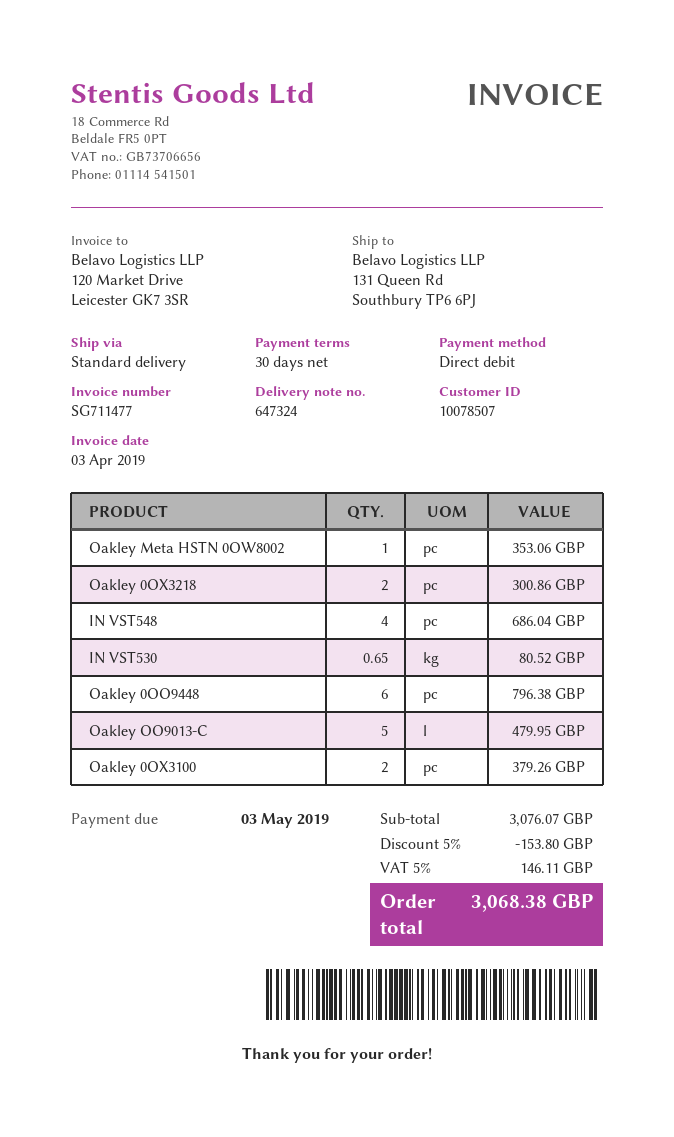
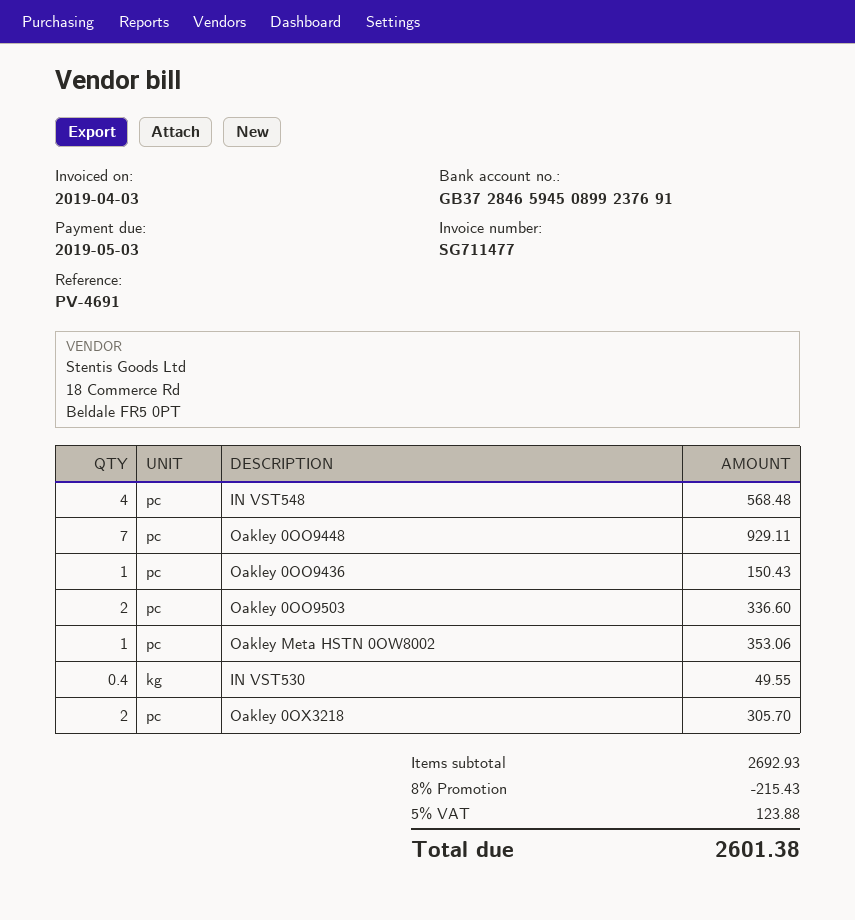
Oakley 0OX3218: 2 for 300.86 -> 2 for 305.70
IN VST548: 4 for 686.04 -> 4 for 568.48
IN VST530: 0.65 for 80.52 -> 0.4 for 49.55
Oakley 0OO9448: 6 for 796.38 -> 7 for 929.11
Oakley OO9013-C: 5 for 479.95 -> none
Oakley 0OX3100: 2 for 379.26 -> none
Oakley 0OO9436: none -> 1 for 150.43
Oakley 0OO9503: none -> 2 for 336.60
subtotal: 3076.07 -> 2692.93
discount: 5% = 153.80 -> 8% = 215.43
tax: 5% = 146.11 -> 5% = 123.88
total: 3068.38 -> 2601.38

